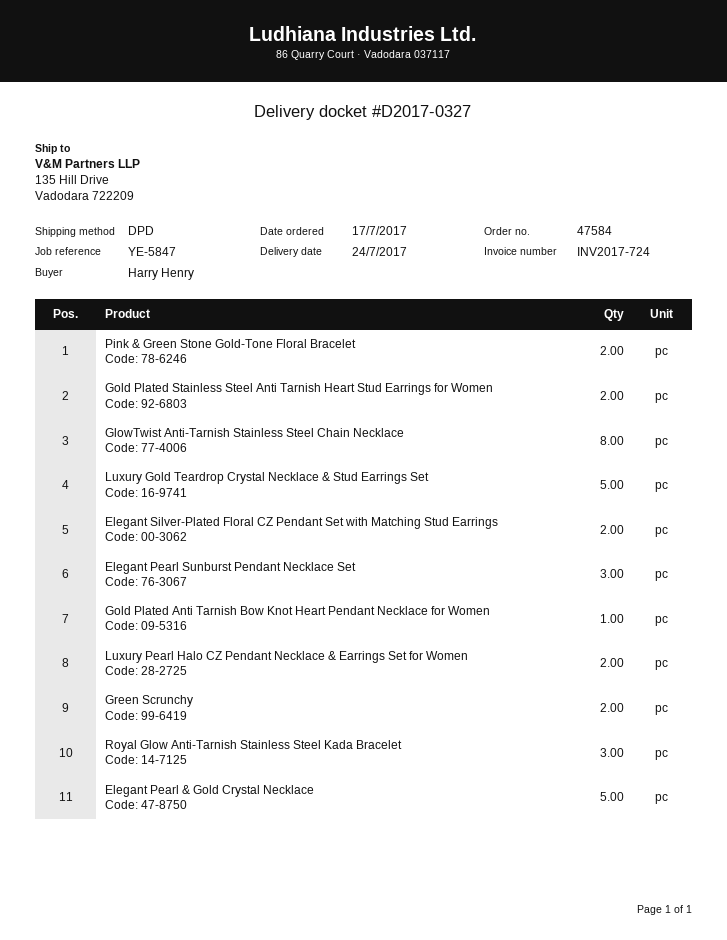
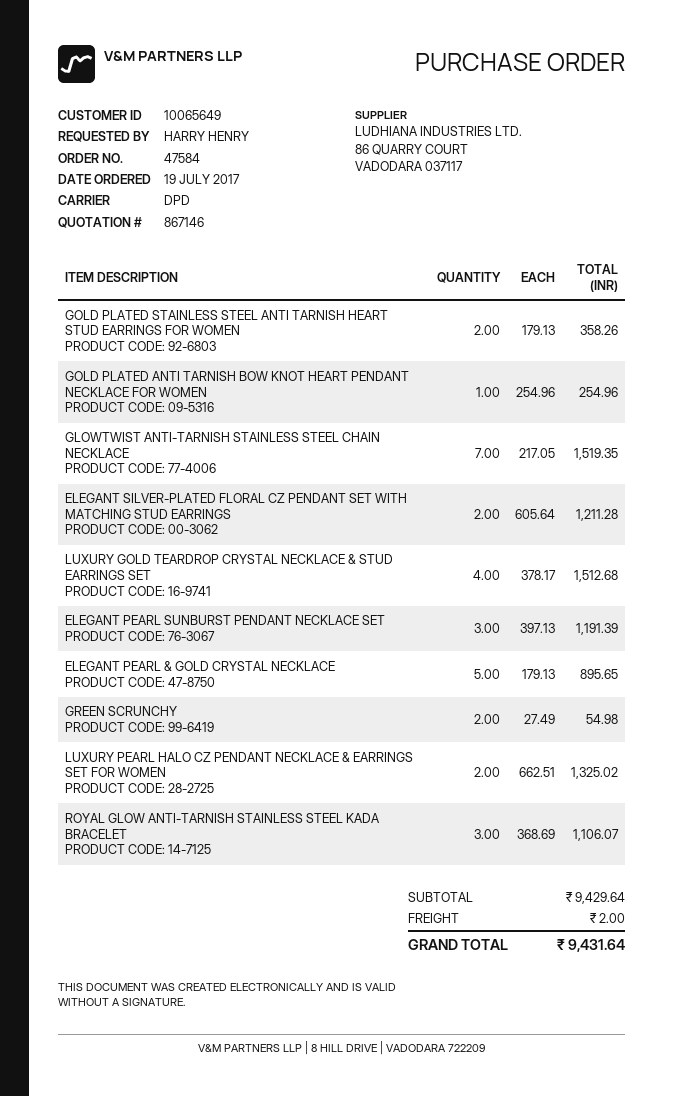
order date: 2017-07-17 -> 2017-07-19
Pink & Green Stone Gold-Tone Floral Bracelet: 2 -> none
GlowTwist Anti-Tarnish Stainless Steel Chain Necklace: 8 -> 7
Luxury Gold Teardrop Crystal Necklace & Stud Earrings Set: 5 -> 4

